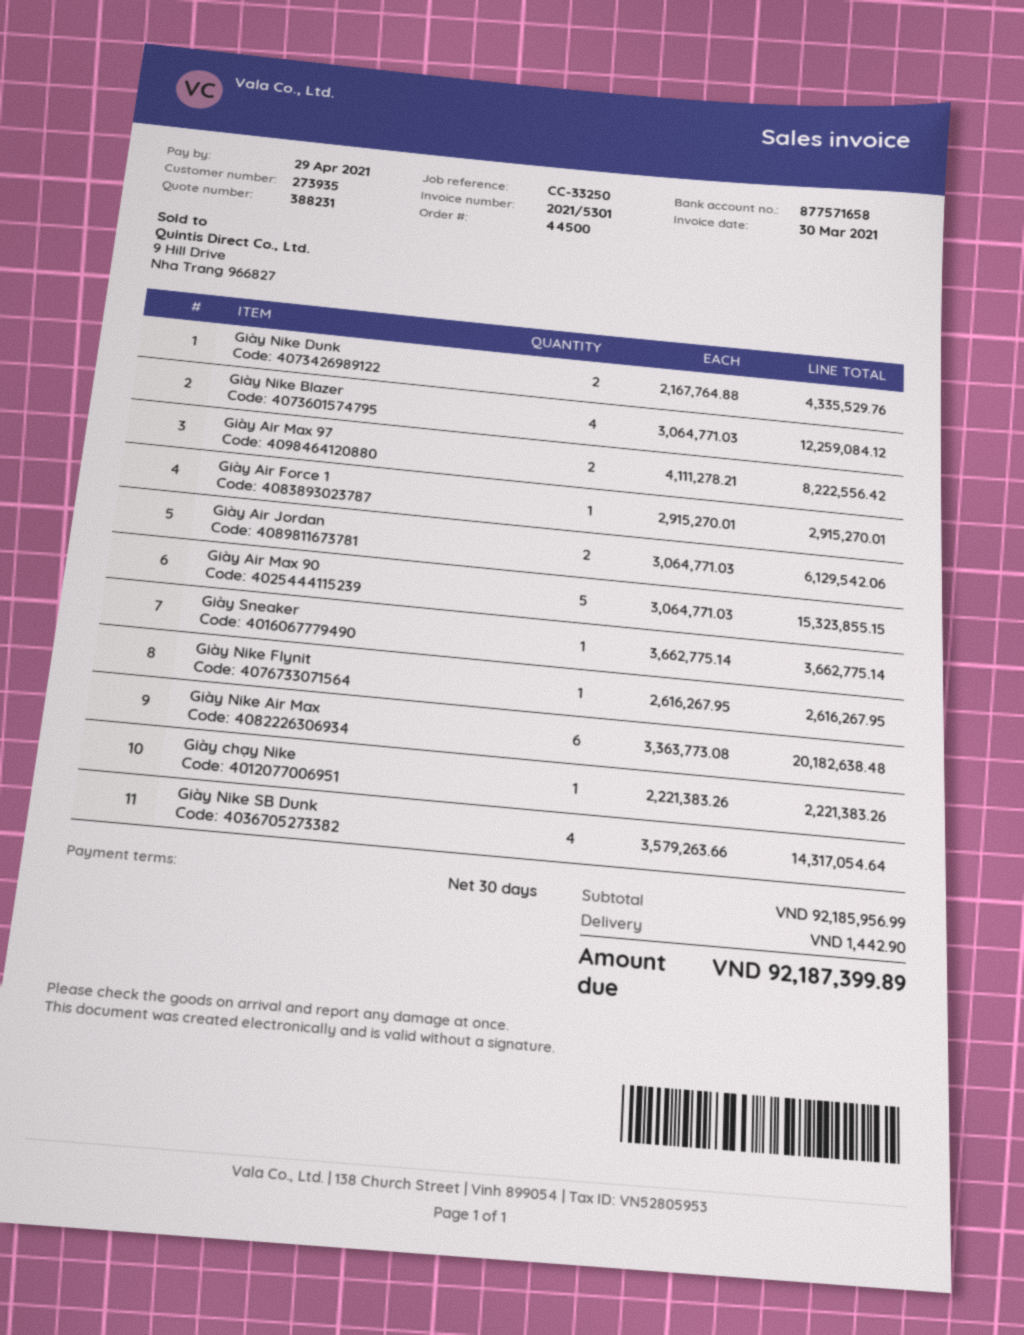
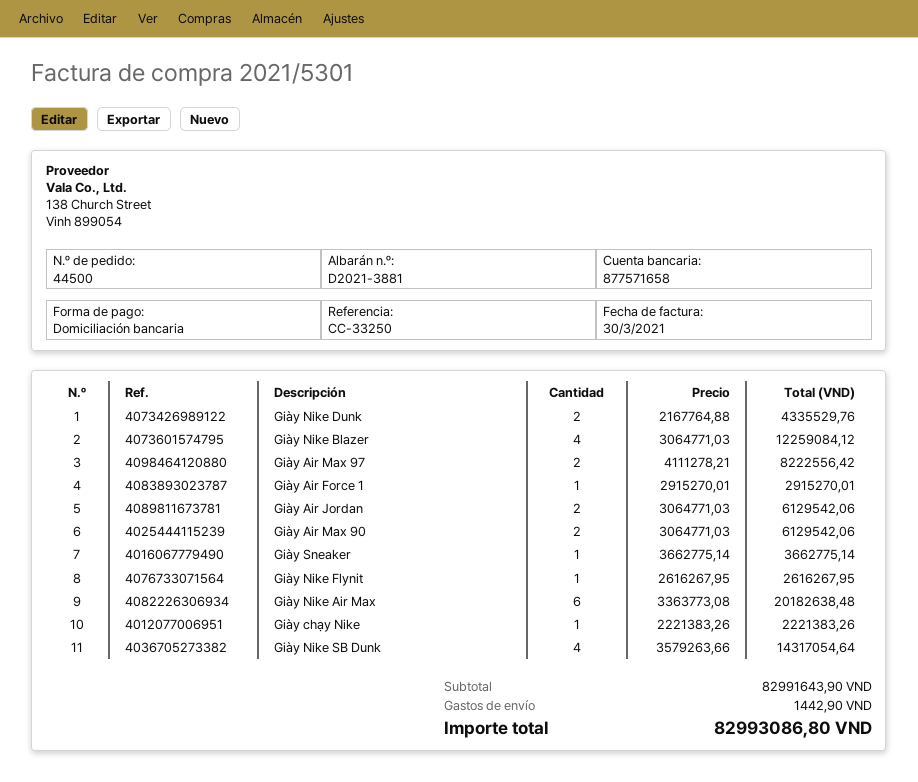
Giày Air Max 90: 5 x 3064771.03 = 15323855.15 -> 2 x 3064771.03 = 6129542.06
subtotal: 92185956.99 -> 82991643.90
total: 92187399.89 -> 82993086.80

